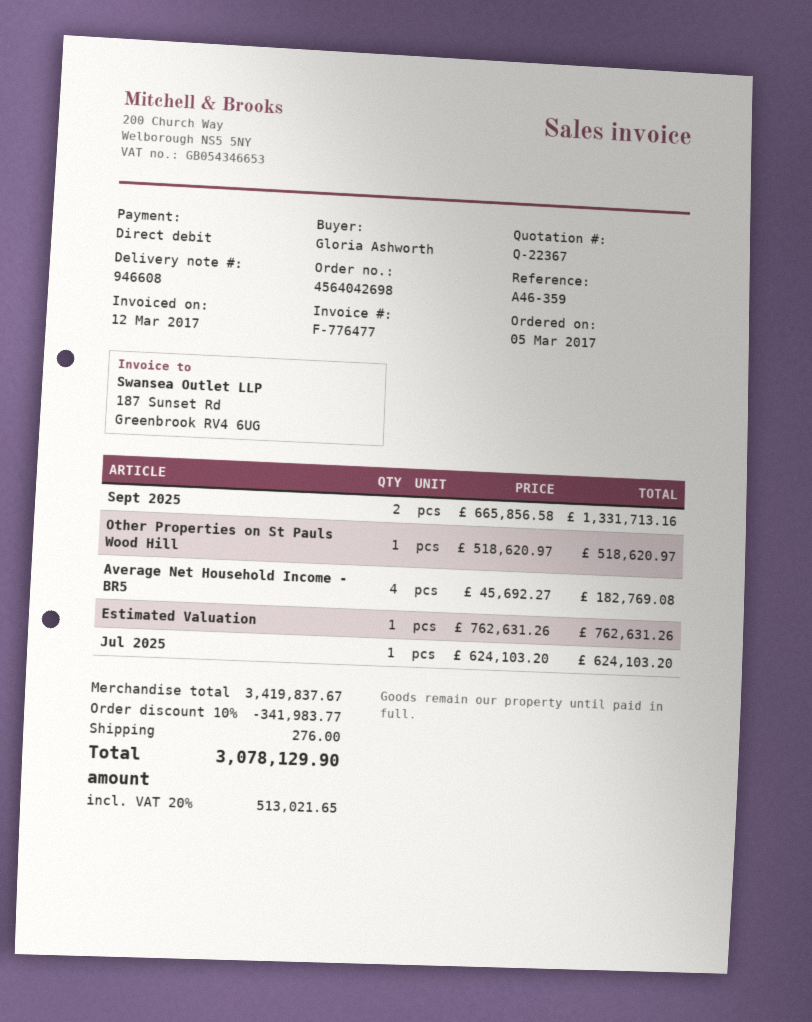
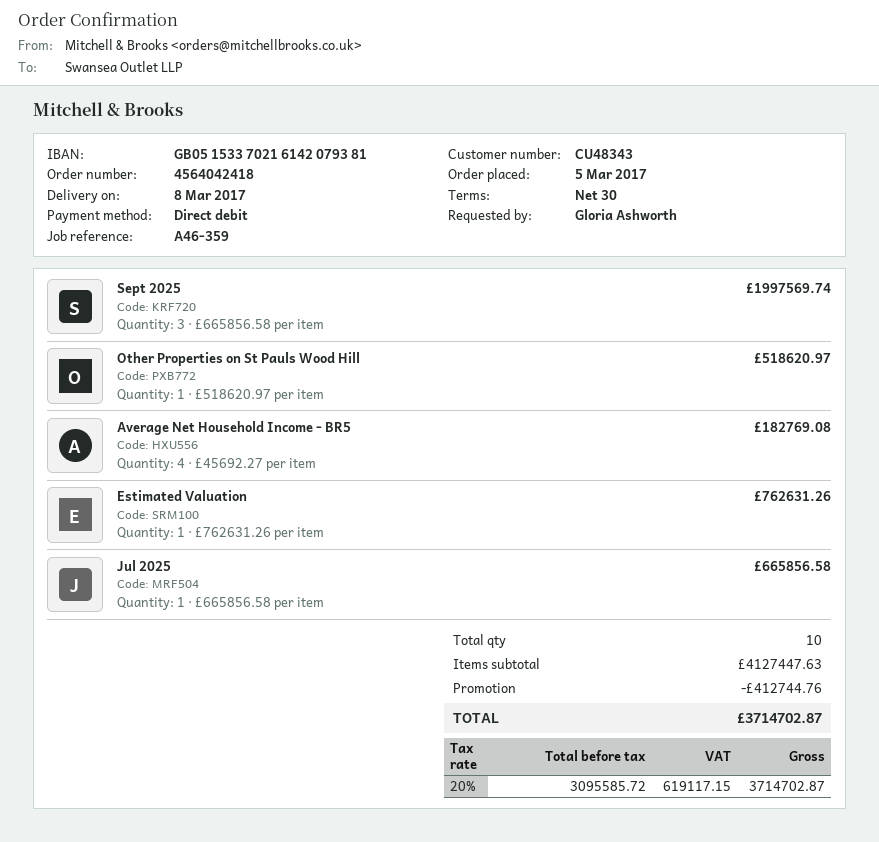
order number: 4564042698 -> 4564042418
Sept 2025: 2 x 665856.58 = 1331713.16 -> 3 x 665856.58 = 1997569.74
Jul 2025: 1 x 624103.20 = 624103.20 -> 1 x 665856.58 = 665856.58
subtotal: 3419837.67 -> 4127447.63
discount: 341983.77 -> 412744.76
shipping: 276.00 -> none
tax: 20% = 513021.65 -> 20% = 619117.15
total: 3078129.90 -> 3714702.87

